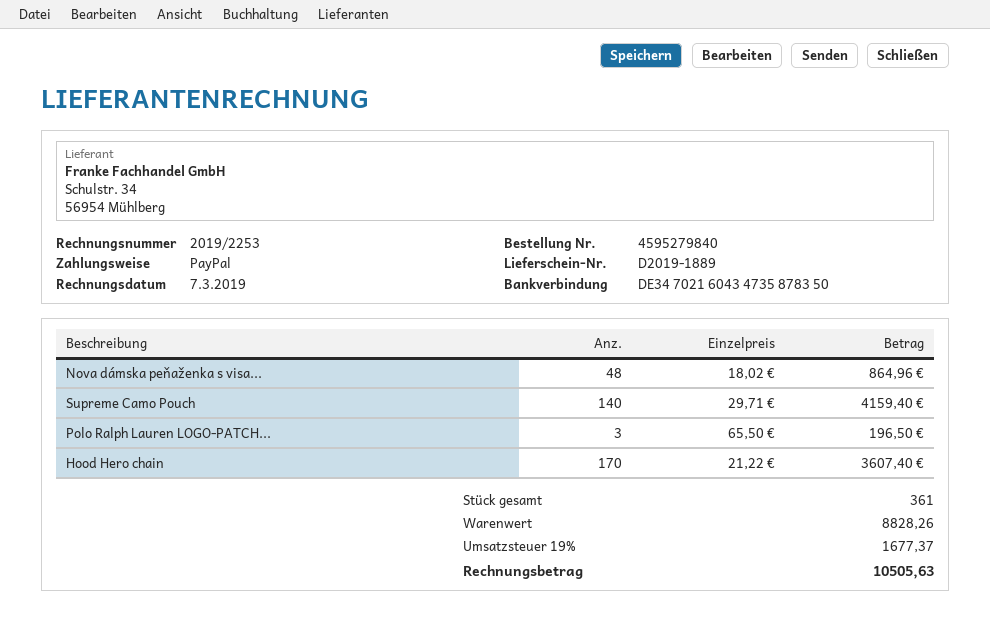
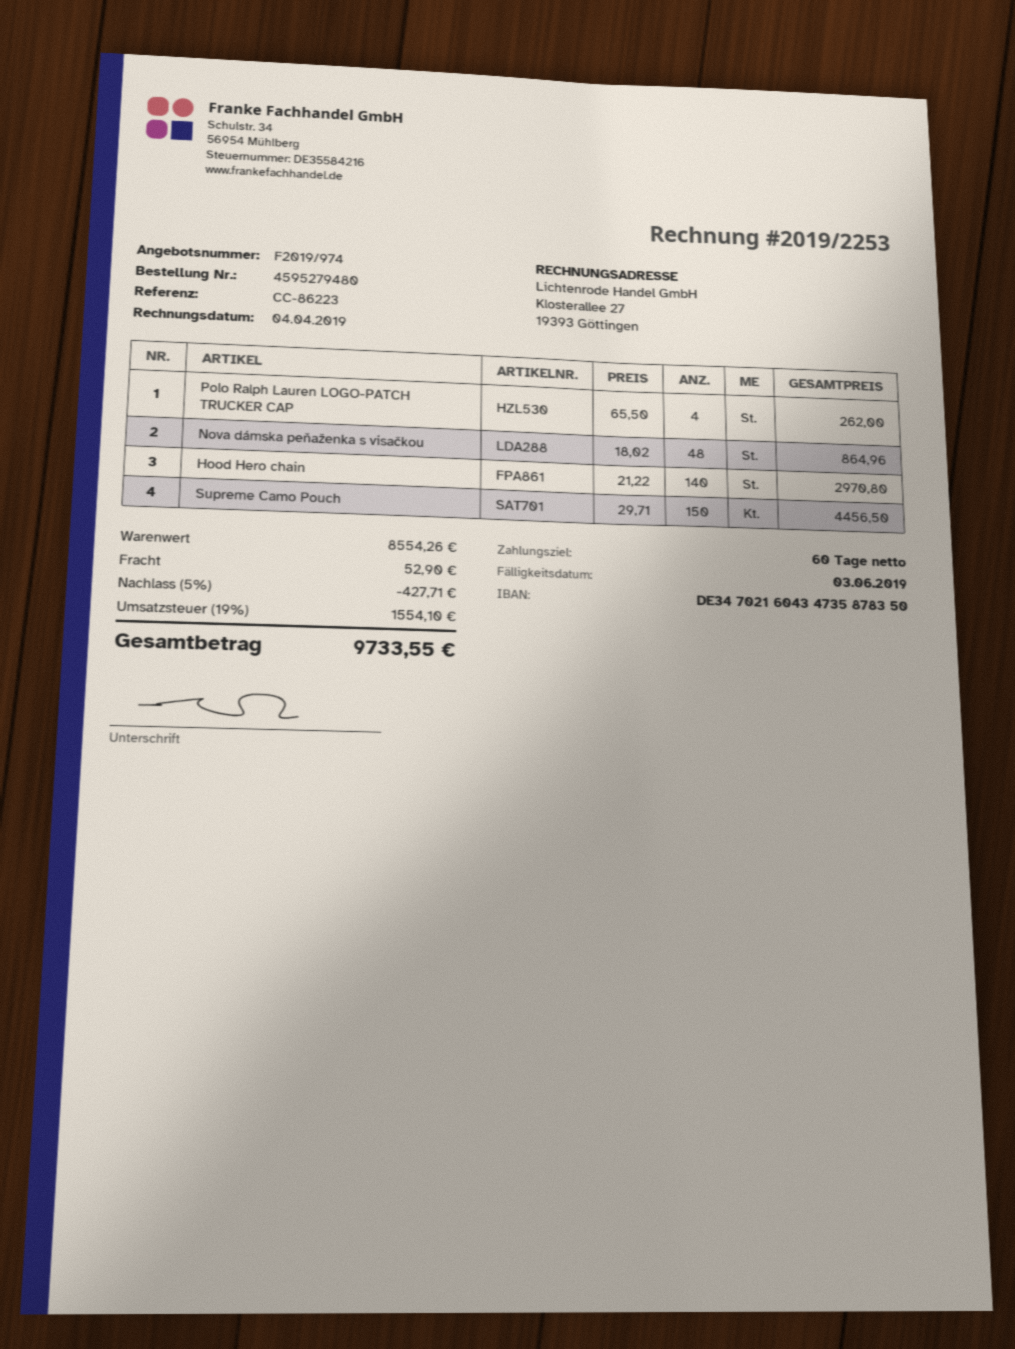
order number: 4595279840 -> 4595279480
invoice date: 2019-03-07 -> 2019-04-04
Supreme Camo Pouch: 140 x 29.71 = 4159.40 -> 150 x 29.71 = 4456.50
Polo Ralph Lauren LOGO-PATCH...: 3 x 65.50 = 196.50 -> 4 x 65.50 = 262.00
Hood Hero chain: 170 x 21.22 = 3607.40 -> 140 x 21.22 = 2970.80
subtotal: 8828.26 -> 8554.26
discount: none -> 5% = 427.71
shipping: none -> 52.90
tax: 19% = 1677.37 -> 19% = 1554.10
total: 10505.63 -> 9733.55

